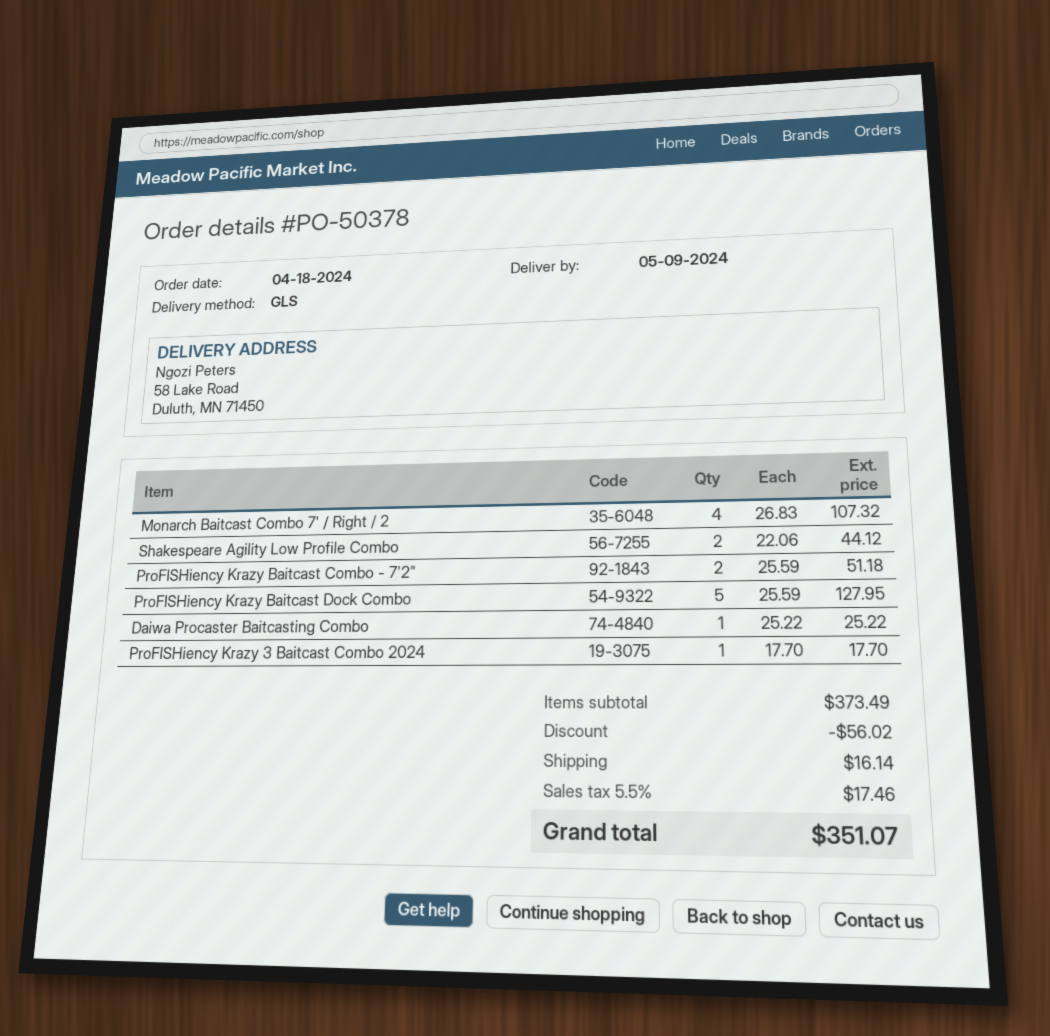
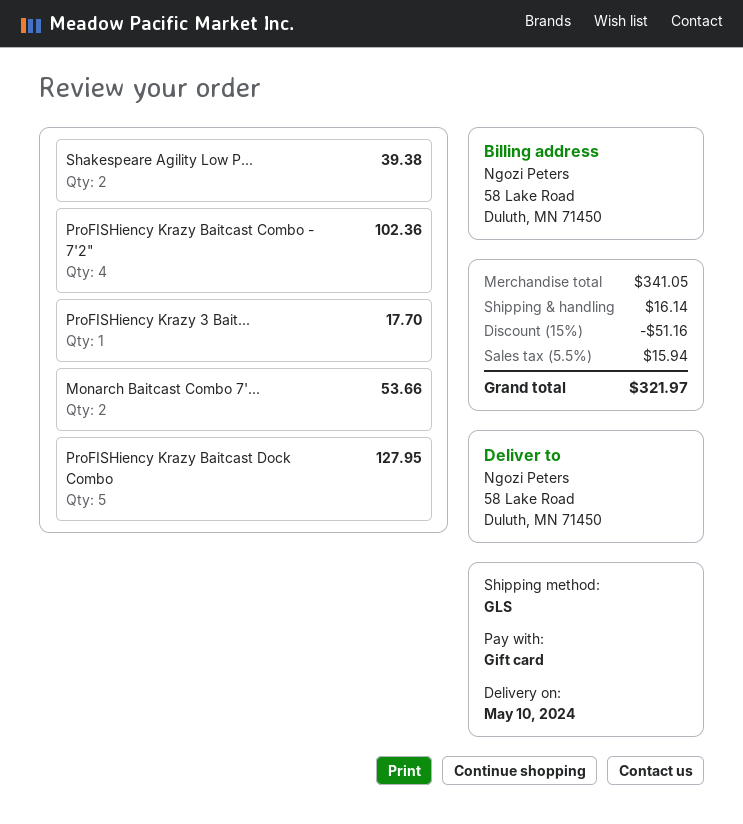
delivery date: 2024-05-09 -> 2024-05-10
Monarch Baitcast Combo 7' / Right / 2: 4 for 107.32 -> 2 for 53.66
Shakespeare Agility Low Profile Combo: 2 for 44.12 -> 2 for 39.38
ProFISHiency Krazy Baitcast Combo - 7'2": 2 for 51.18 -> 4 for 102.36
Daiwa Procaster Baitcasting Combo: 1 for 25.22 -> none
subtotal: 373.49 -> 341.05
discount: 56.02 -> 51.16
tax: 5.5% = 17.46 -> 5.5% = 15.94
total: 351.07 -> 321.97

